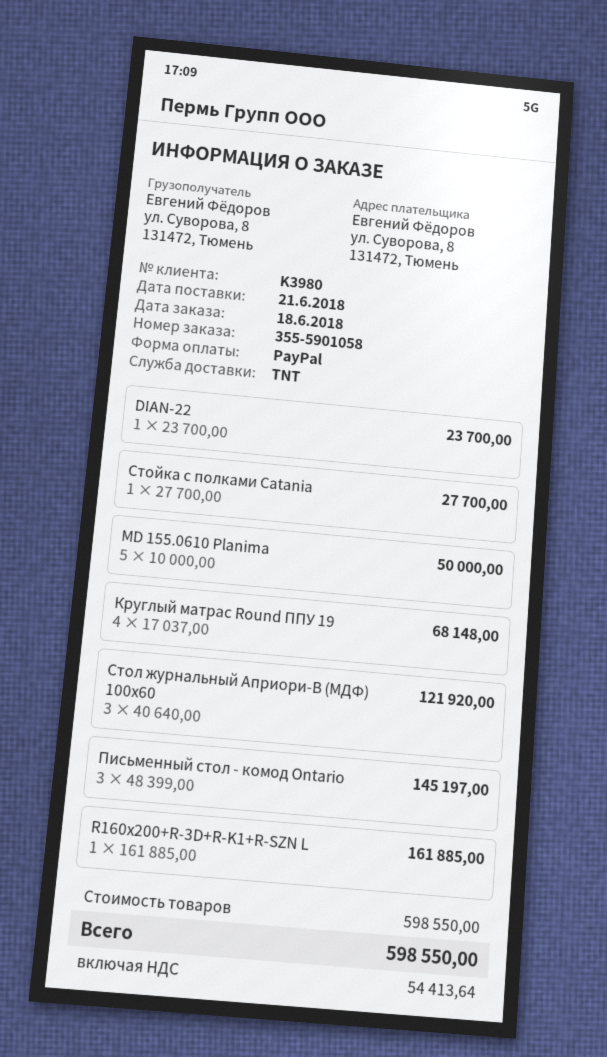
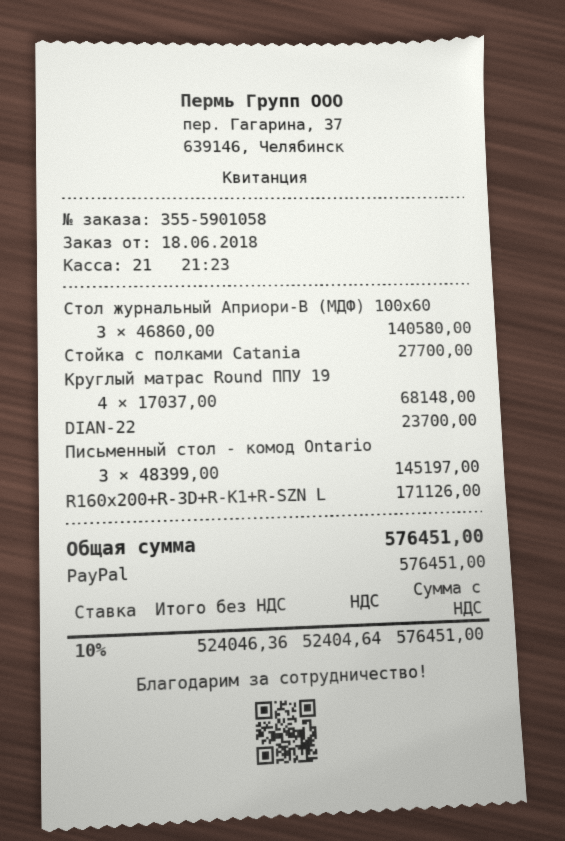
MD 155.0610 Planima: 5 x 10000.00 = 50000.00 -> none
Стол журнальный Априори-В (МДФ) 100х60: 3 x 40640.00 = 121920.00 -> 3 x 46860.00 = 140580.00
R160x200+R-3D+R-K1+R-SZN L: 1 x 161885.00 = 161885.00 -> 1 x 171126.00 = 171126.00
tax: 54413.64 -> 52404.64
total: 598550.00 -> 576451.00

